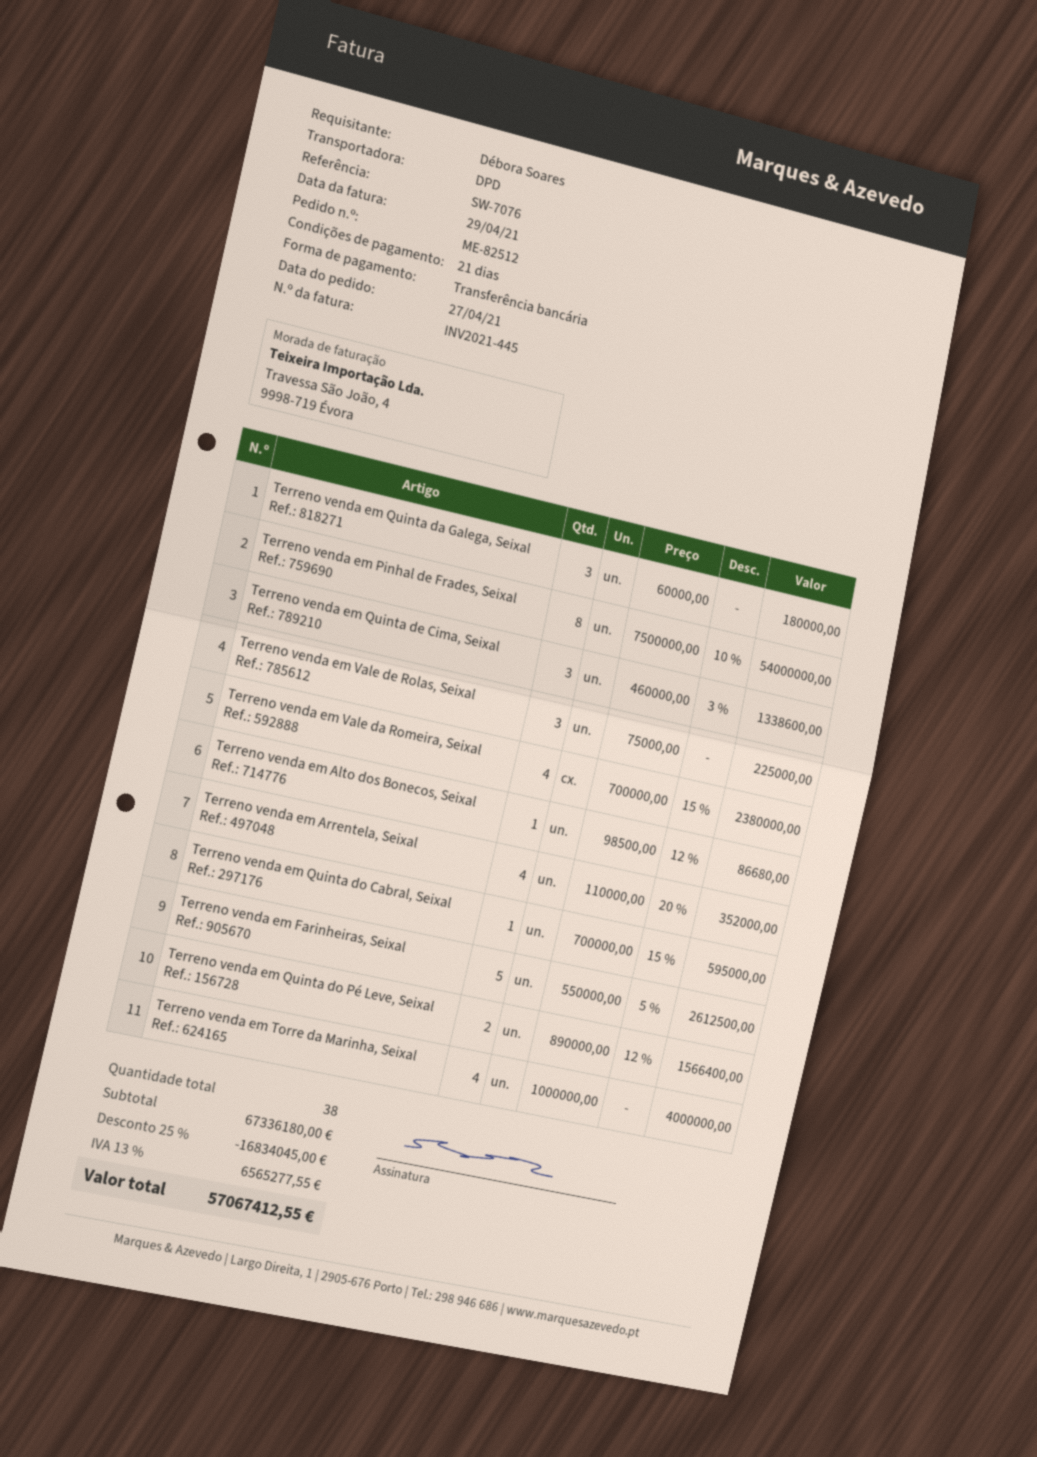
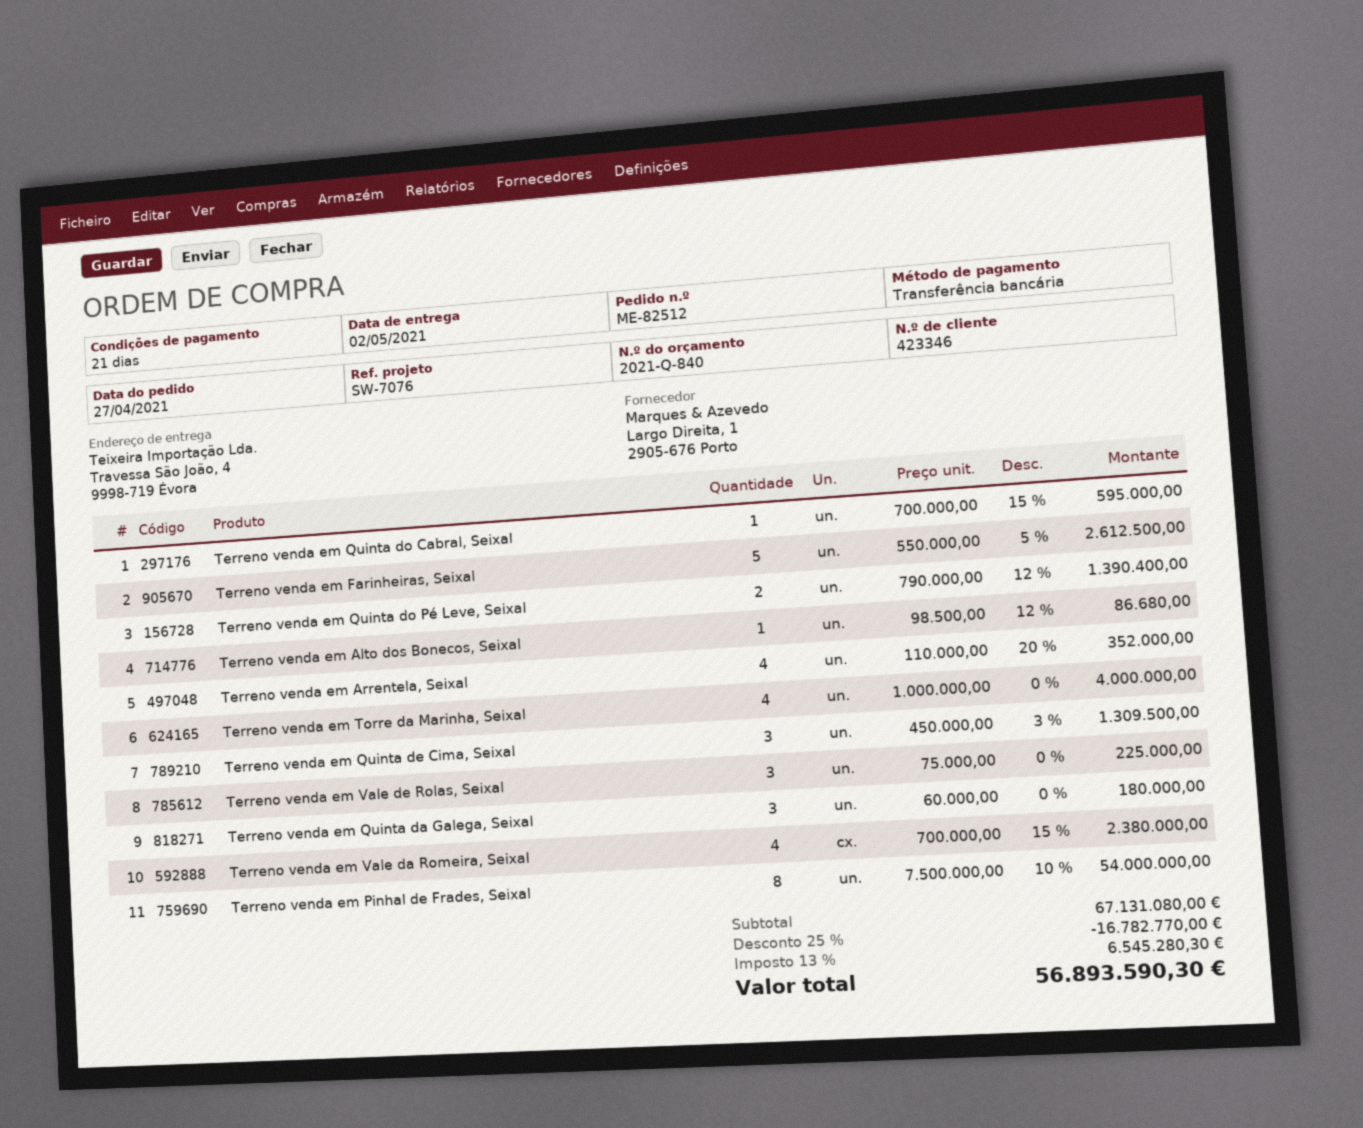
Terreno venda em Quinta de Cima, Seixal: 3 x 460000.00 - 3% = 1338600.00 -> 3 x 450000.00 - 3% = 1309500.00
Terreno venda em Quinta do Pé Leve, Seixal: 2 x 890000.00 - 12% = 1566400.00 -> 2 x 790000.00 - 12% = 1390400.00
subtotal: 67336180.00 -> 67131080.00
discount: 25% = 16834045.00 -> 25% = 16782770.00
tax: 13% = 6565277.55 -> 13% = 6545280.30
total: 57067412.55 -> 56893590.30

